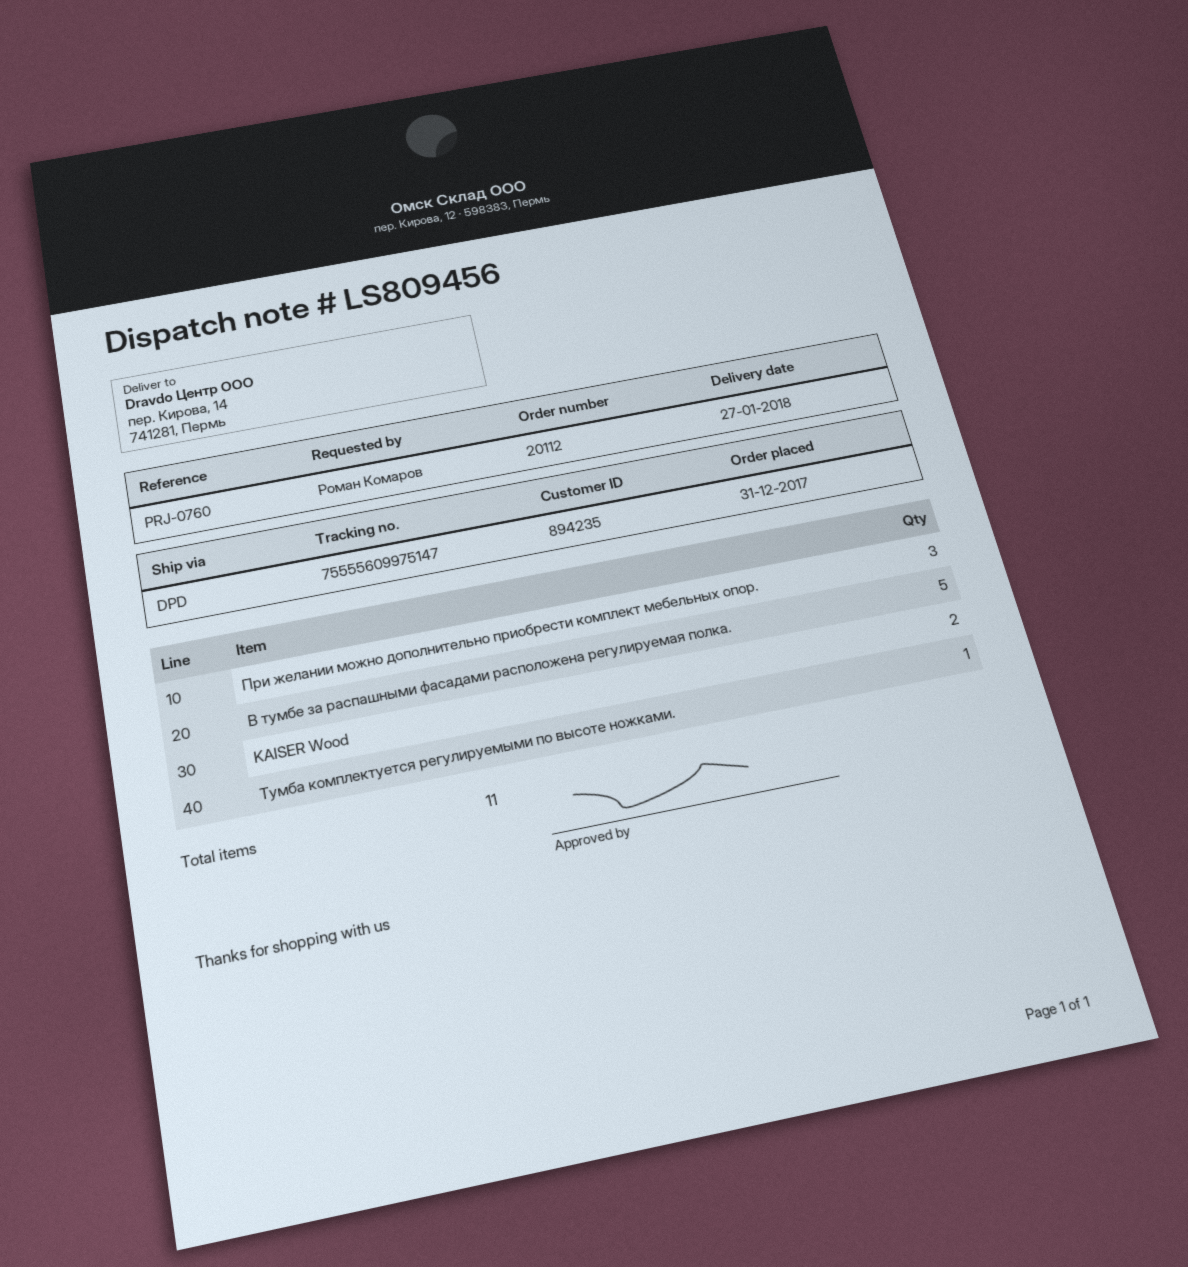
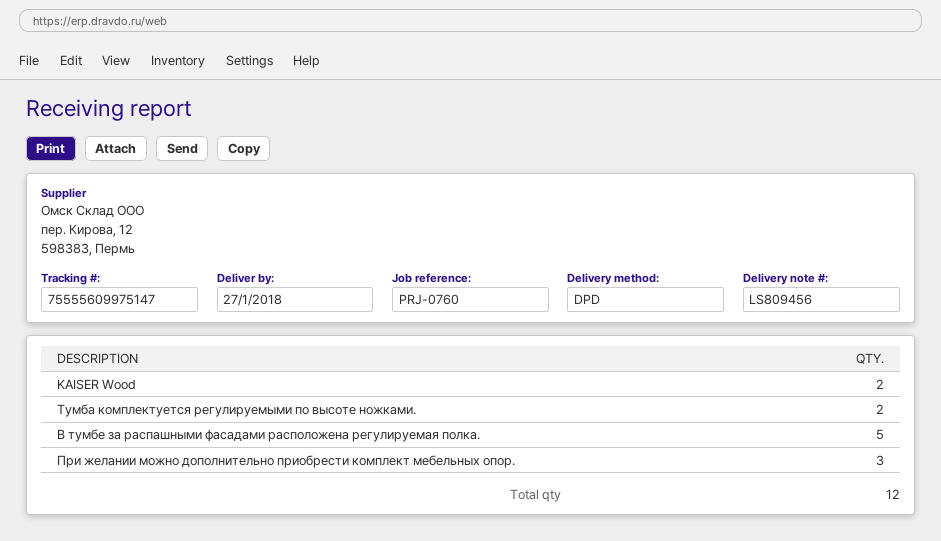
Тумба комплектуется регулируемыми по высоте ножками.: 1 -> 2
total quantity: 11 -> 12

